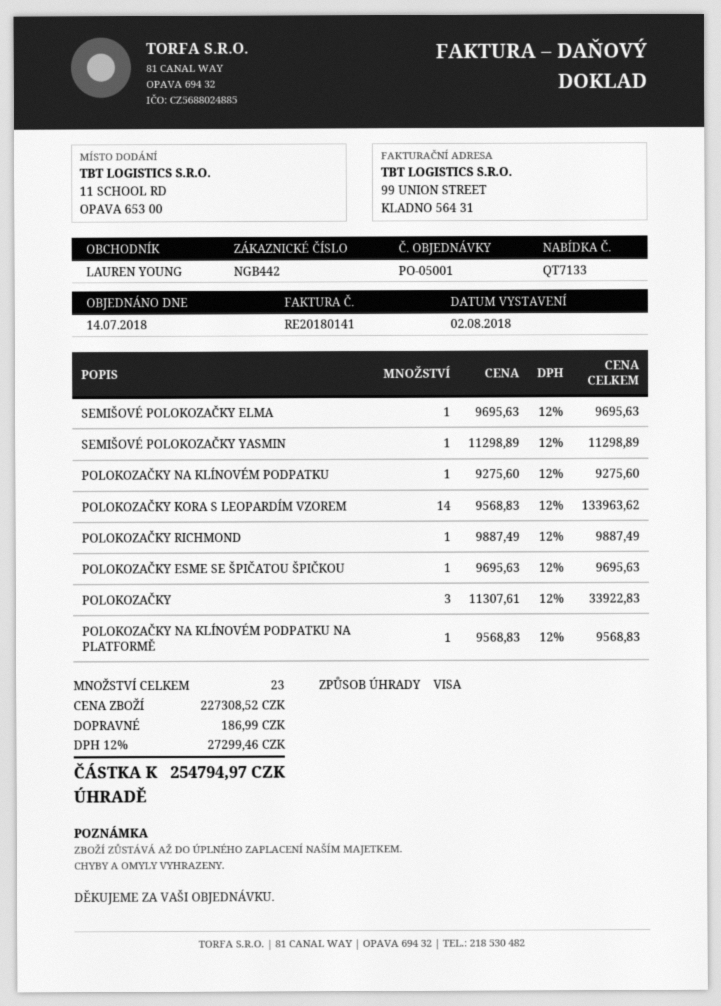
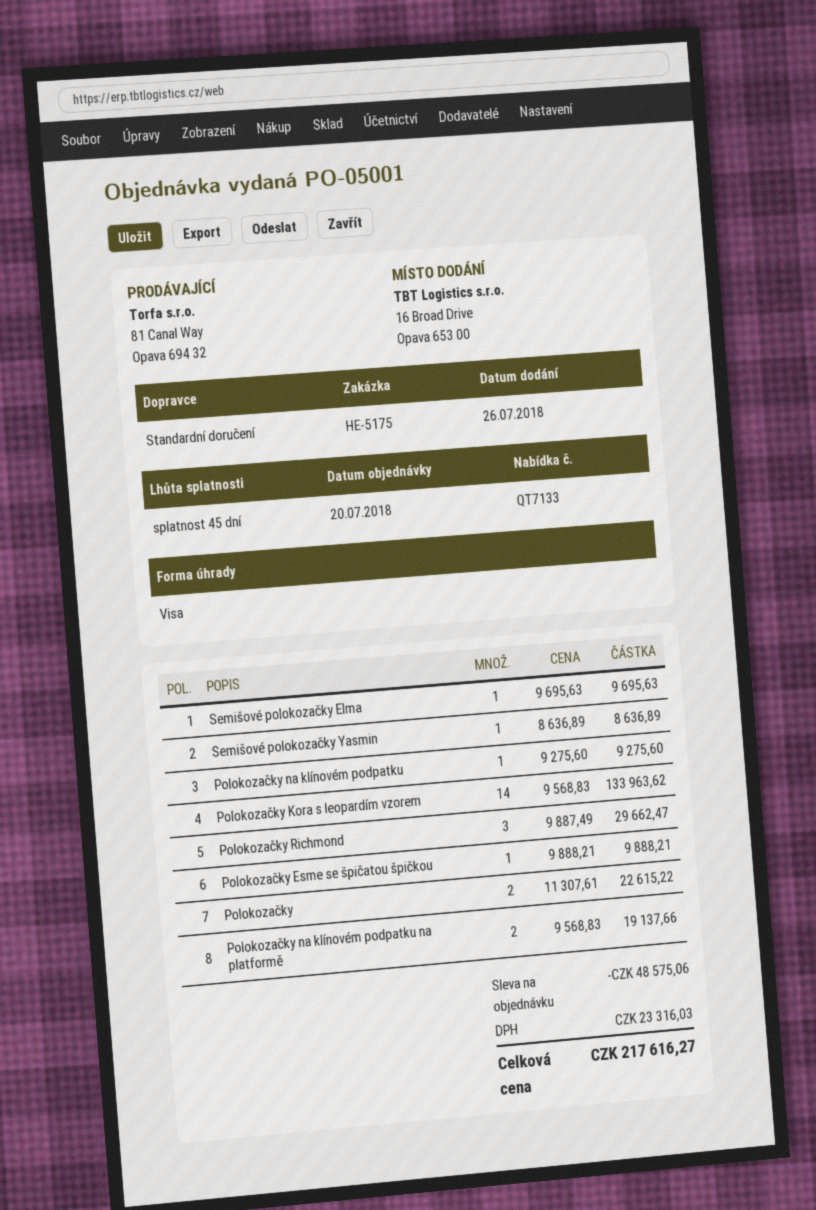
order date: 2018-07-14 -> 2018-07-20
ship to: 11 SCHOOL RD, OPAVA 653 00 -> 16 Broad Drive, Opava 653 00
SEMIŠOVÉ POLOKOZAČKY YASMIN: 1 x 11298.89 = 11298.89 -> 1 x 8636.89 = 8636.89
POLOKOZAČKY RICHMOND: 1 x 9887.49 = 9887.49 -> 3 x 9887.49 = 29662.47
POLOKOZAČKY ESME SE ŠPIČATOU ŠPIČKOU: 1 x 9695.63 = 9695.63 -> 1 x 9888.21 = 9888.21
POLOKOZAČKY: 3 x 11307.61 = 33922.83 -> 2 x 11307.61 = 22615.22
POLOKOZAČKY NA KLÍNOVÉM PODPATKU NA PLATFORMĚ: 1 x 9568.83 = 9568.83 -> 2 x 9568.83 = 19137.66
discount: none -> 48575.06
shipping: 186.99 -> none
tax: 27299.46 -> 23316.03
total: 254794.97 -> 217616.27

